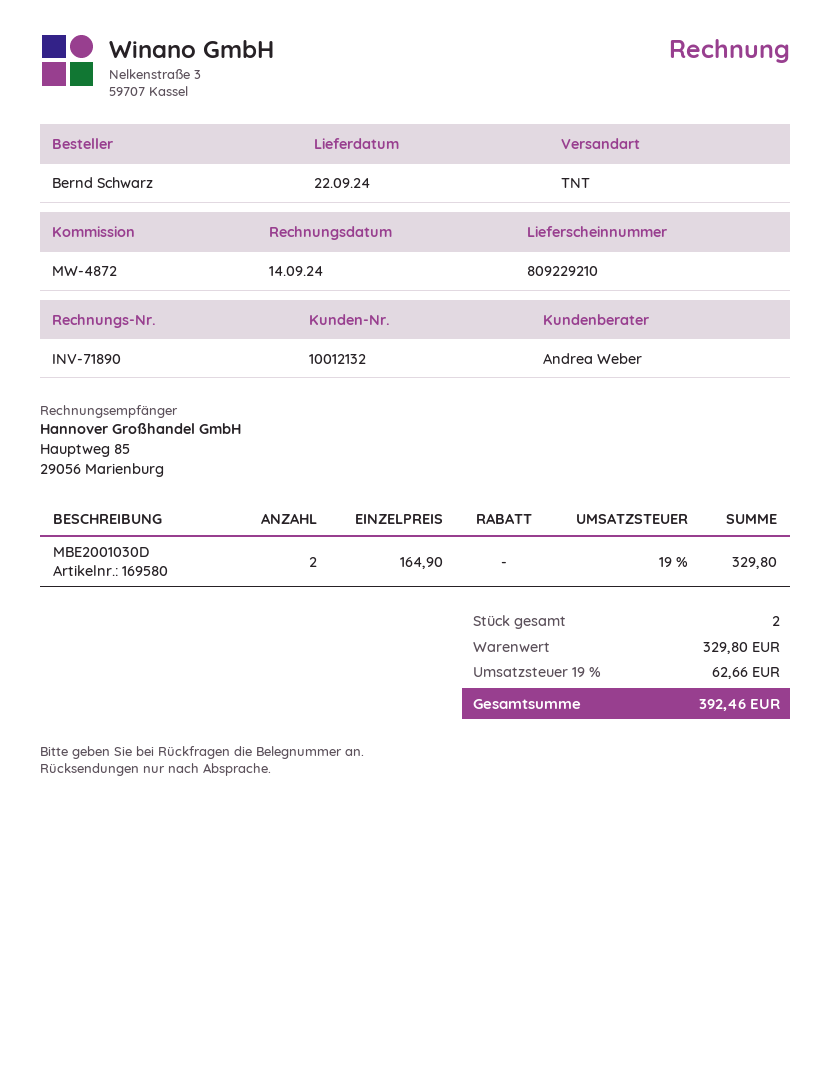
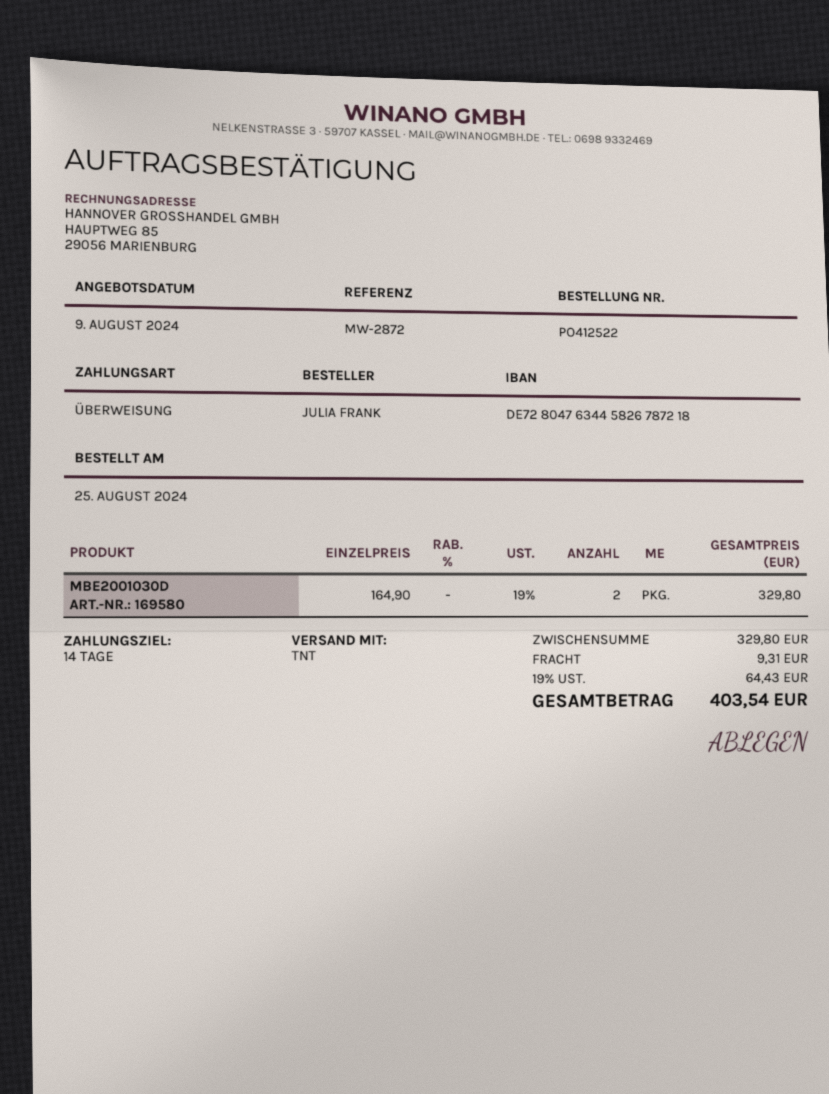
reference: MW-4872 -> MW-2872
ordered by: Bernd Schwarz -> JULIA FRANK
shipping: none -> 9.31
tax: 19% = 62.66 -> 19% = 64.43
total: 392.46 -> 403.54

